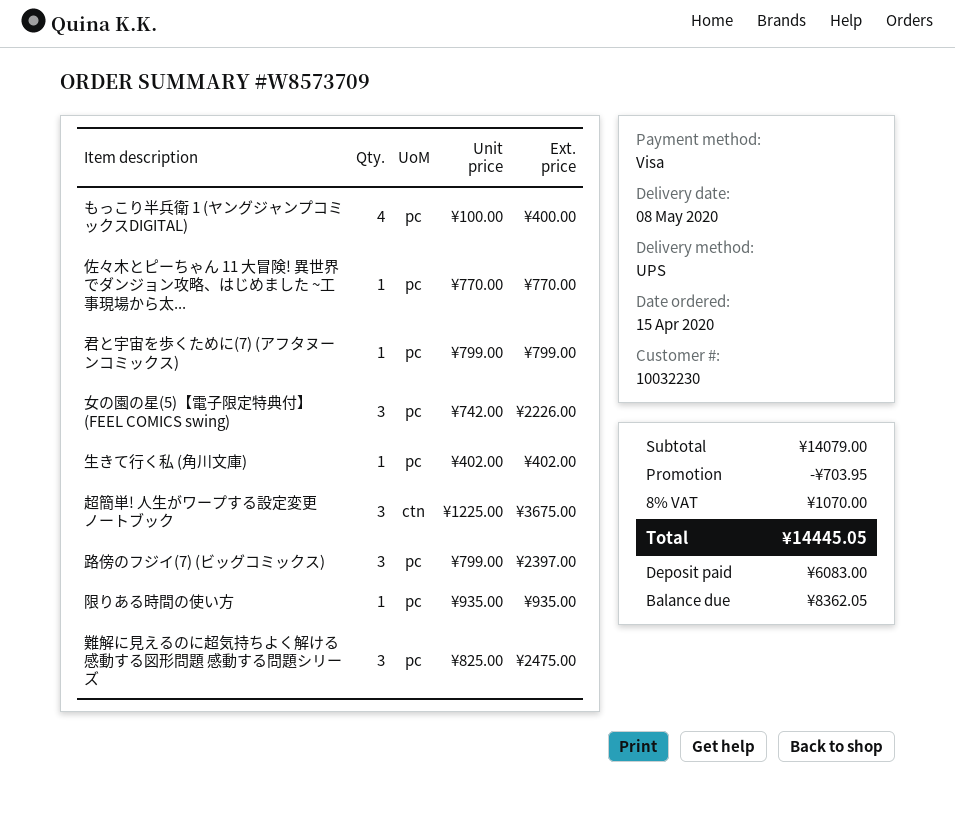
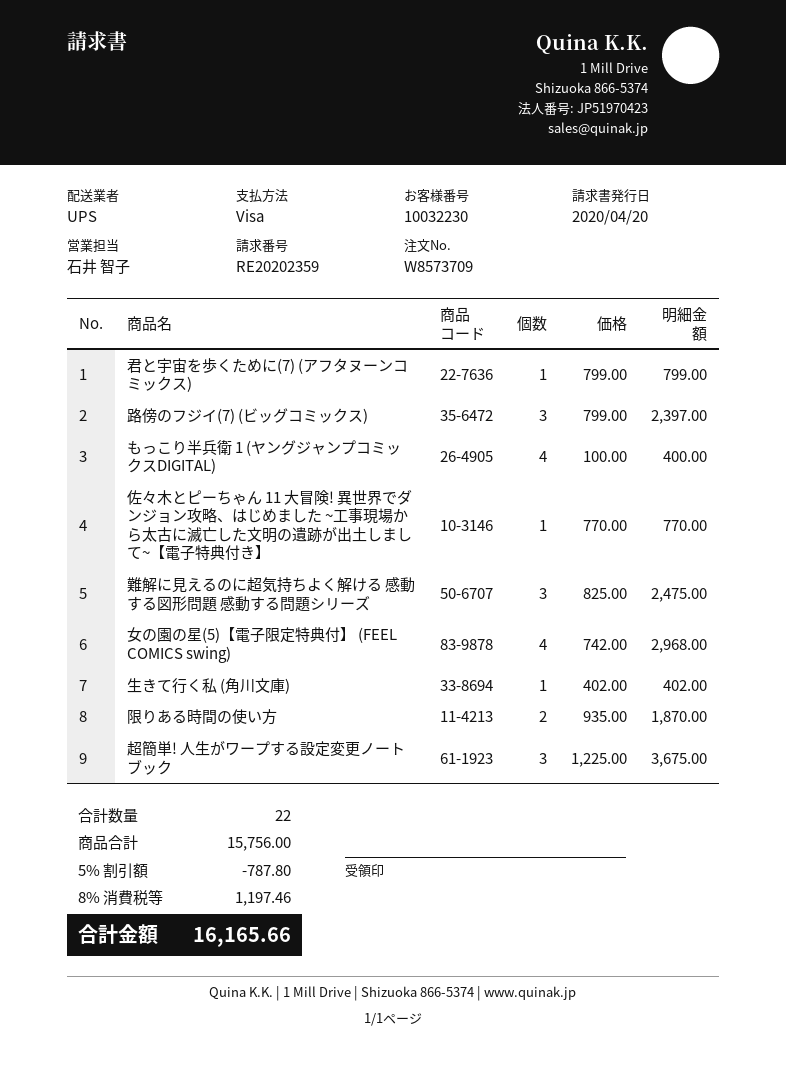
女の園の星(5)【電子限定特典付】 (FEEL COMICS swing): 3 x 742.00 = 2226.00 -> 4 x 742.00 = 2968.00
限りある時間の使い方: 1 x 935.00 = 935.00 -> 2 x 935.00 = 1870.00
subtotal: 14079.00 -> 15756.00
discount: 703.95 -> 787.80
tax: 8% = 1070.00 -> 8% = 1197.46
total: 14445.05 -> 16165.66

